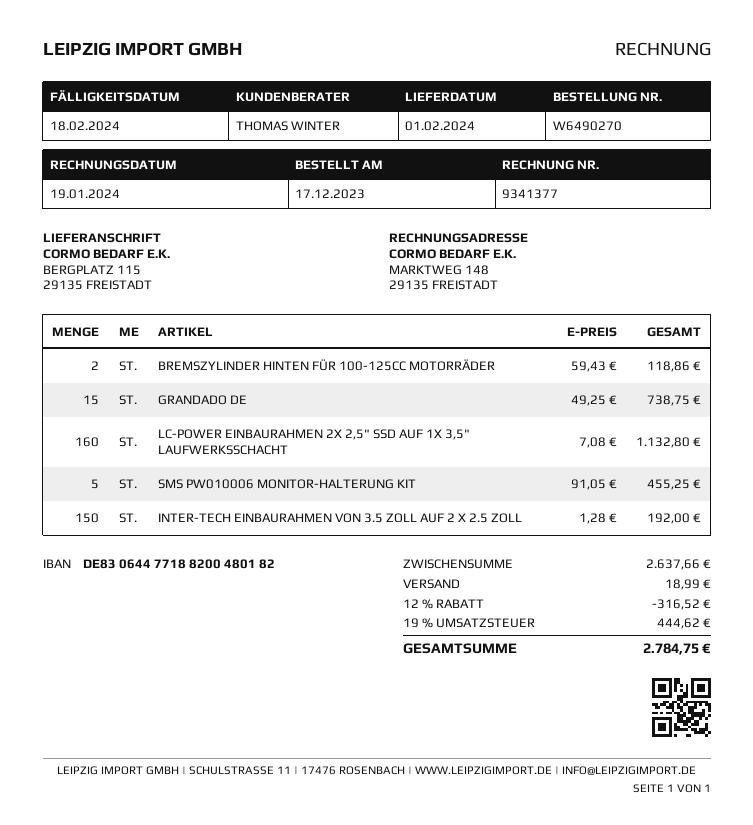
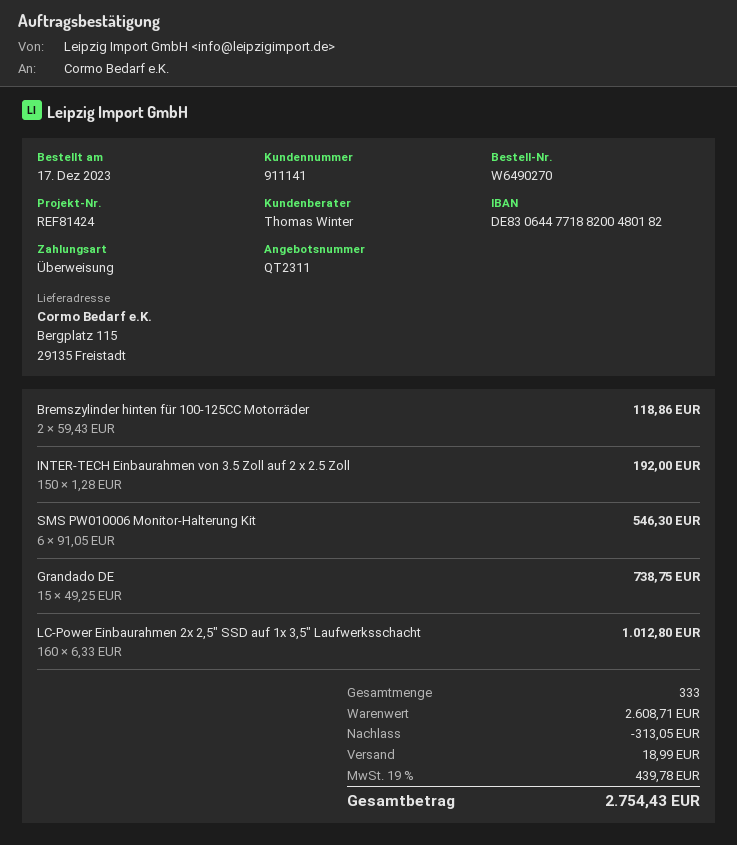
LC-POWER EINBAURAHMEN 2X 2,5" SSD AUF 1X 3,5" LAUFWERKSSCHACHT: 160 x 7.08 = 1132.80 -> 160 x 6.33 = 1012.80
SMS PW010006 MONITOR-HALTERUNG KIT: 5 x 91.05 = 455.25 -> 6 x 91.05 = 546.30
subtotal: 2637.66 -> 2608.71
discount: 316.52 -> 313.05
tax: 19% = 444.62 -> 19% = 439.78
total: 2784.75 -> 2754.43

